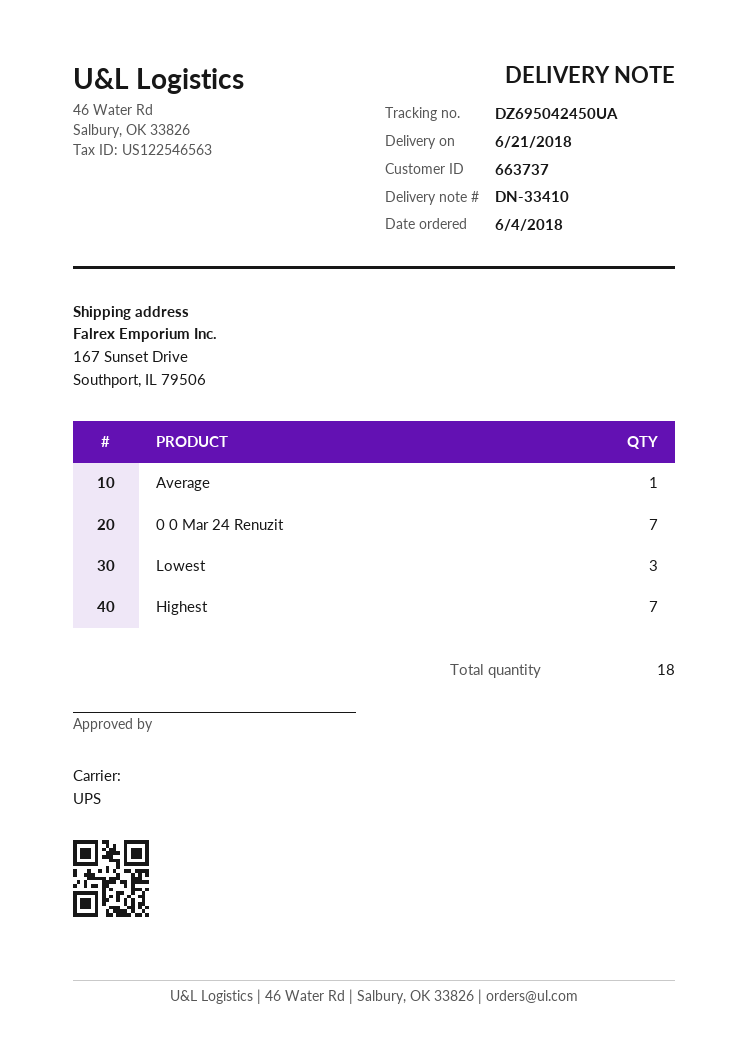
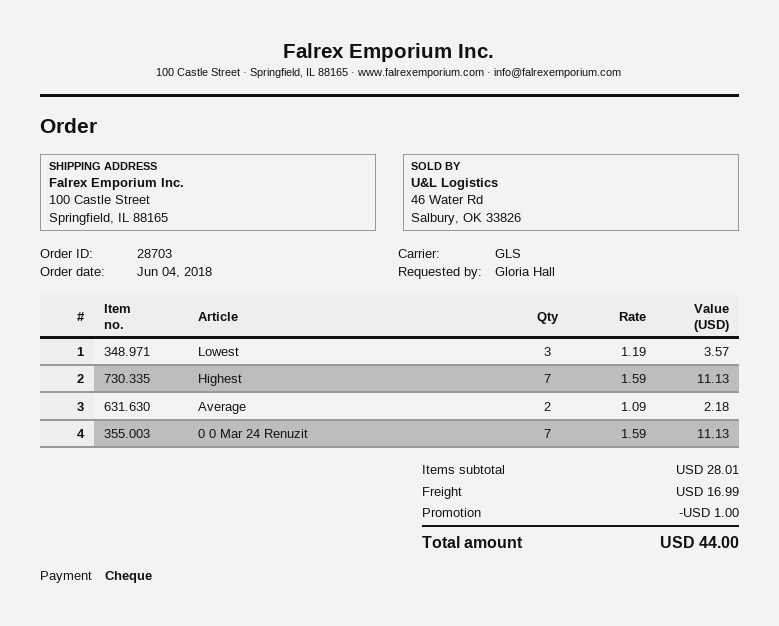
shipping method: UPS -> GLS
ship to: 167 Sunset Drive, Southport, IL 79506 -> 100 Castle Street, Springfield, IL 88165
Average: 1 -> 2

